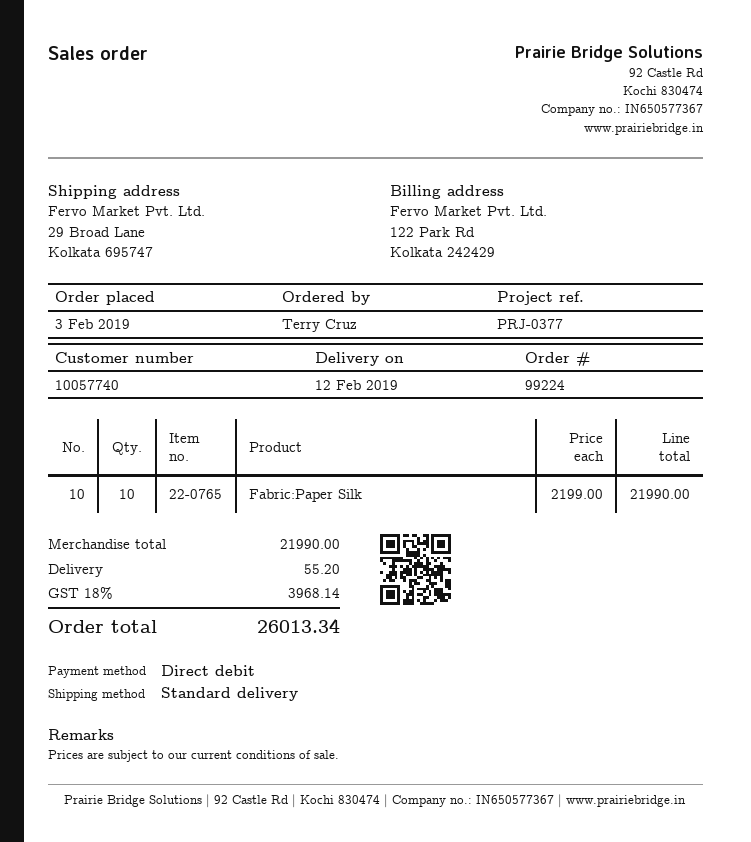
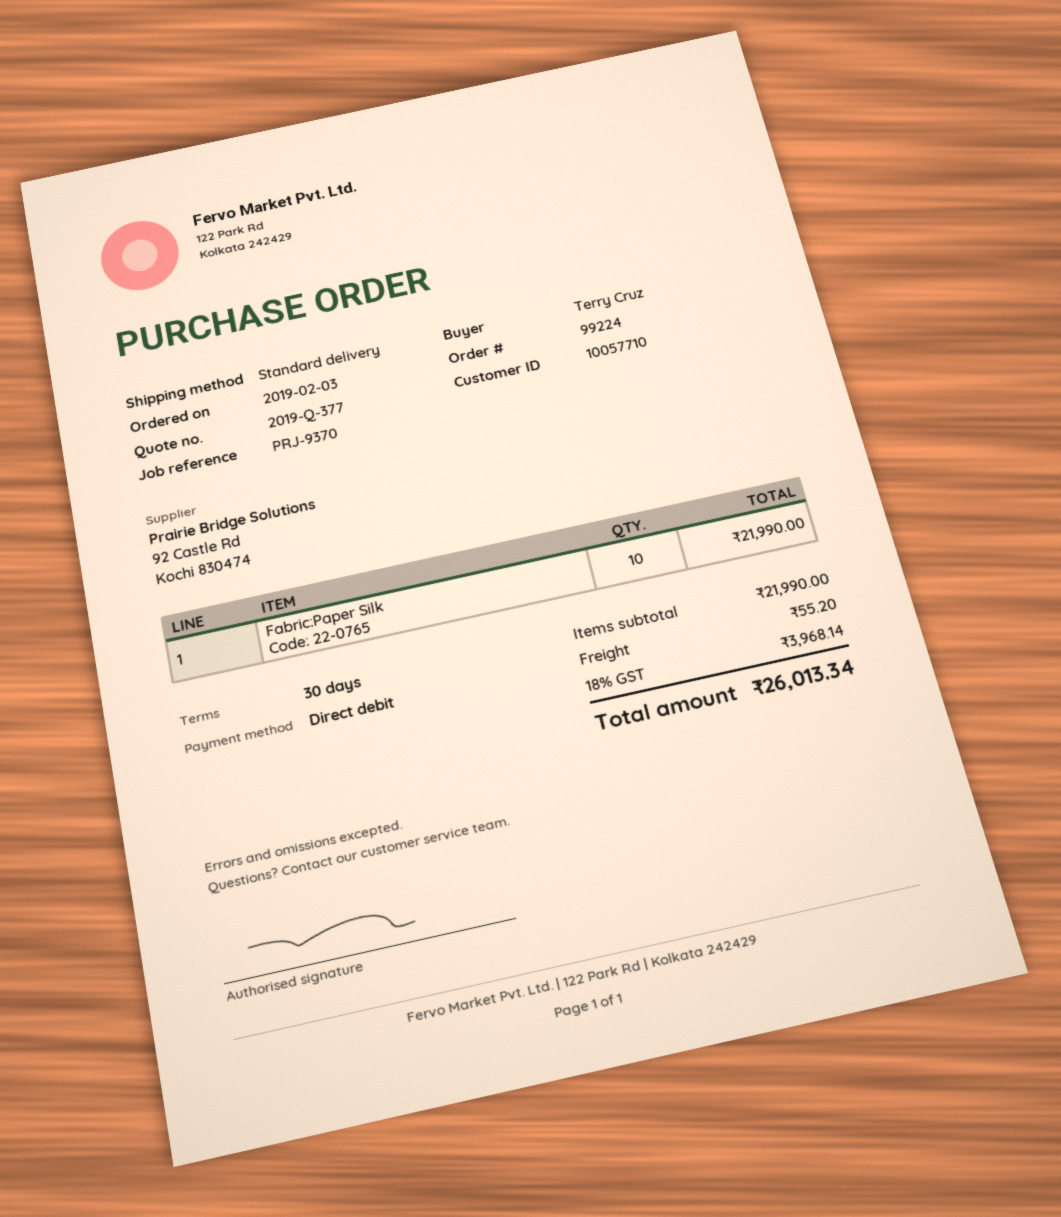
customer number: 10057740 -> 10057710
reference: PRJ-0377 -> PRJ-9370

